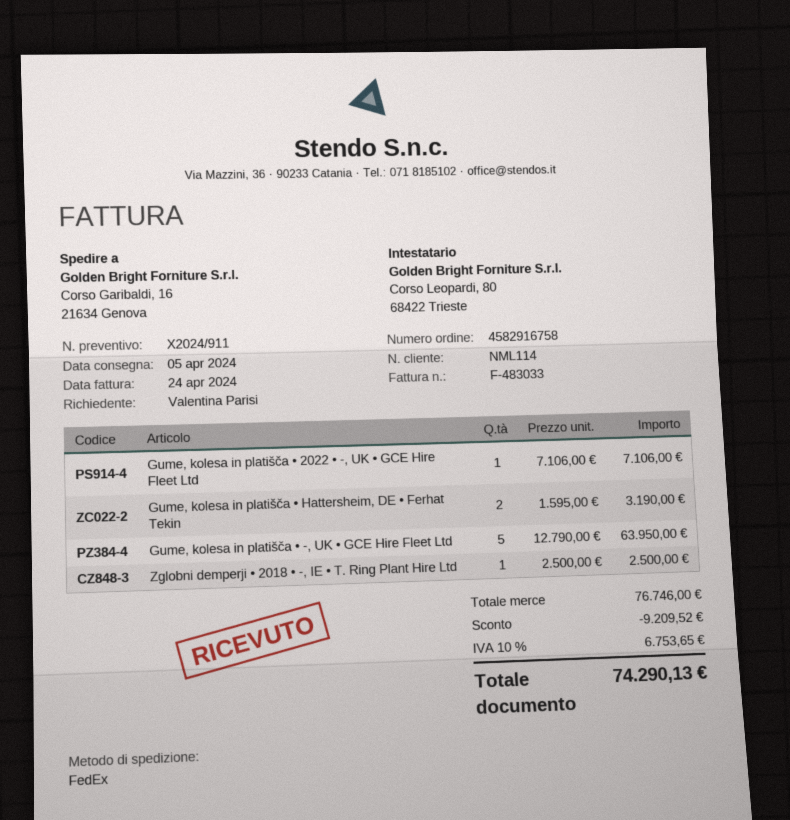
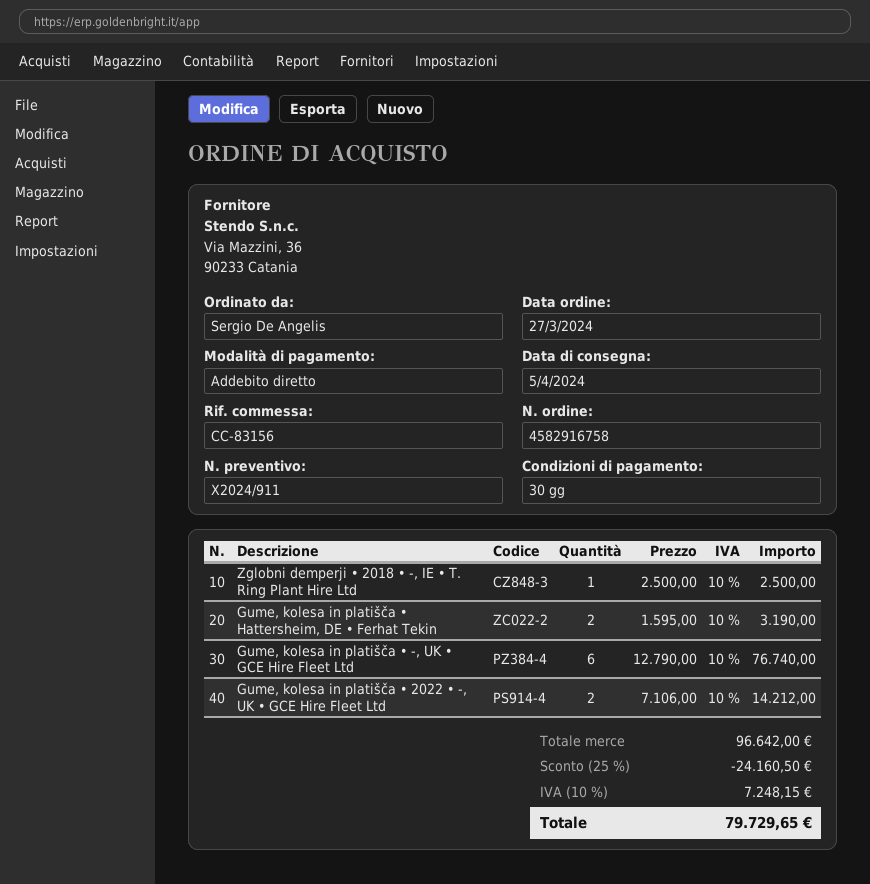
ordered by: Valentina Parisi -> Sergio De Angelis
Gume, kolesa in platišča • 2022 • -, UK • GCE Hire Fleet Ltd: 1 x 7106.00 = 7106.00 -> 2 x 7106.00 = 14212.00
Gume, kolesa in platišča • -, UK • GCE Hire Fleet Ltd: 5 x 12790.00 = 63950.00 -> 6 x 12790.00 = 76740.00
subtotal: 76746.00 -> 96642.00
discount: 9209.52 -> 24160.50
tax: 10% = 6753.65 -> 10% = 7248.15
total: 74290.13 -> 79729.65

